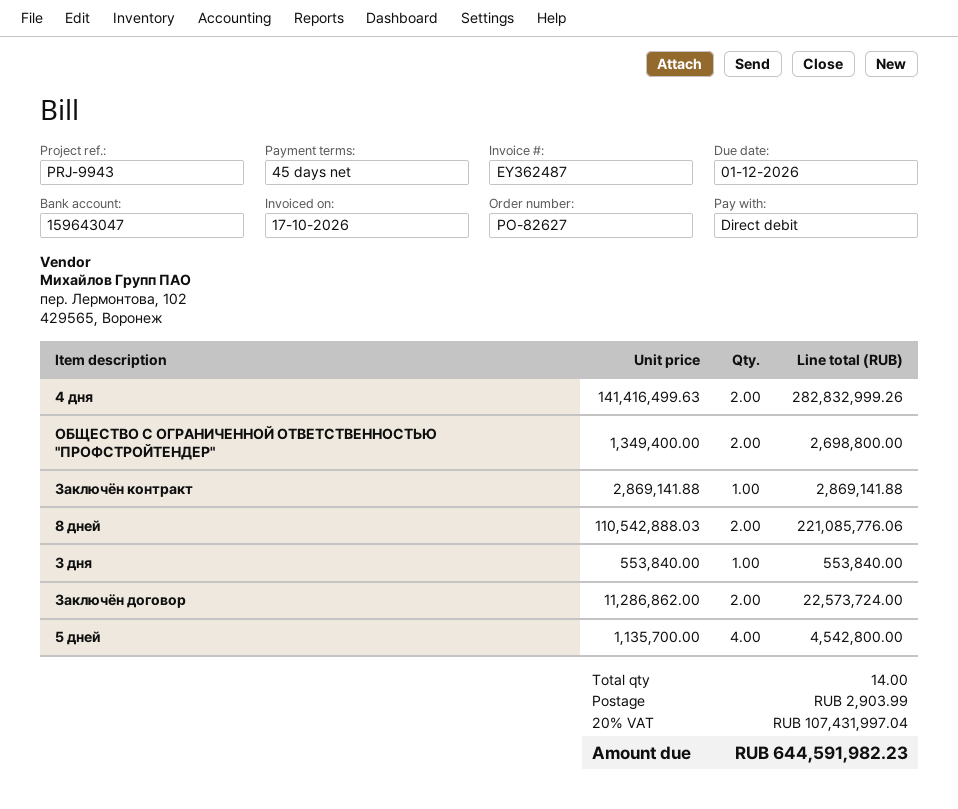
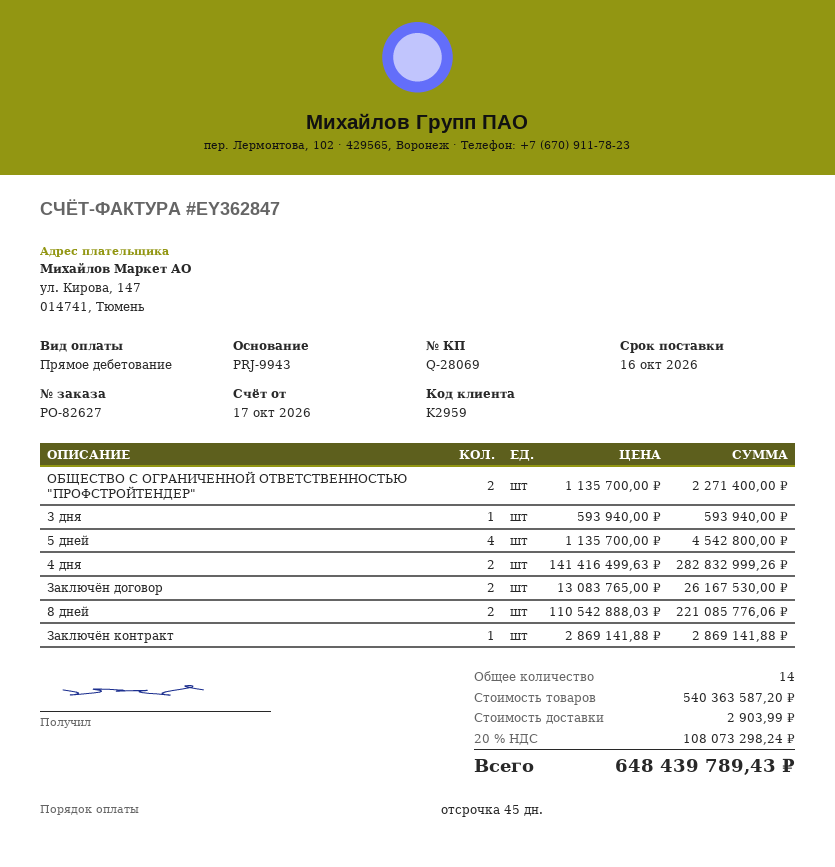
invoice number: EY362487 -> EY362847
ОБЩЕСТВО С ОГРАНИЧЕННОЙ ОТВЕТСТВЕННОСТЬЮ "ПРОФСТРОЙТЕНДЕР": 2 x 1349400.00 = 2698800.00 -> 2 x 1135700.00 = 2271400.00
3 дня: 1 x 553840.00 = 553840.00 -> 1 x 593940.00 = 593940.00
Заключён договор: 2 x 11286862.00 = 22573724.00 -> 2 x 13083765.00 = 26167530.00
tax: 20% = 107431997.04 -> 20% = 108073298.24
total: 644591982.23 -> 648439789.43

